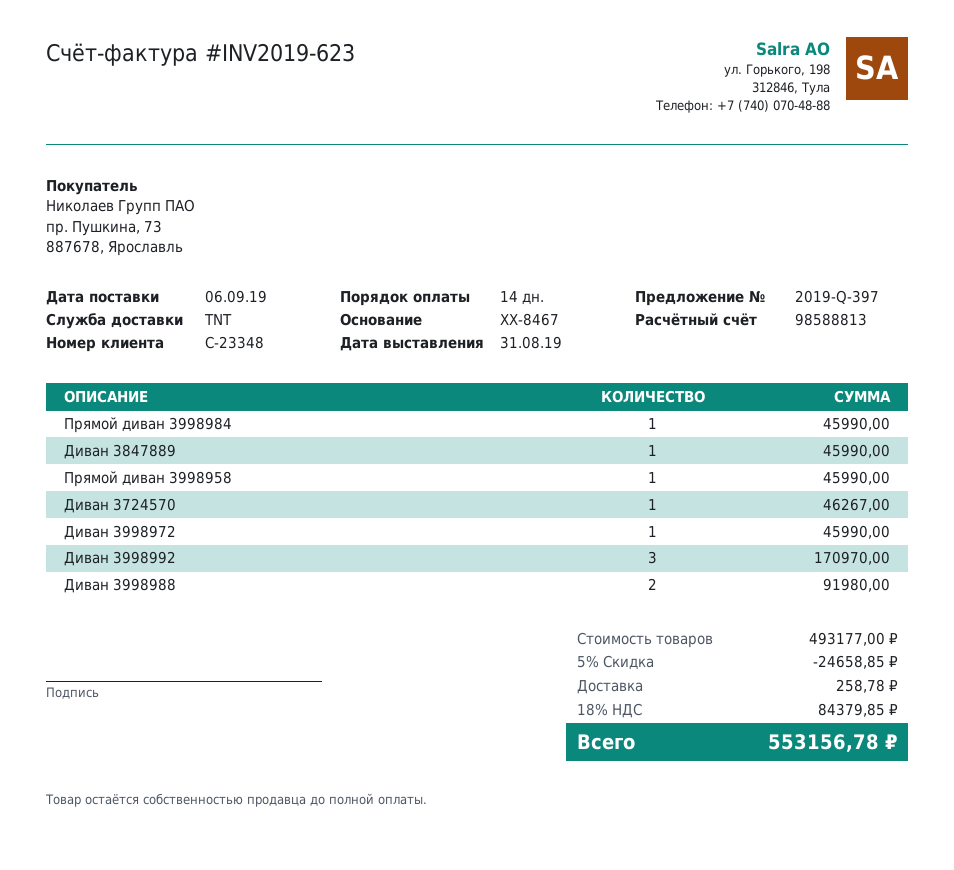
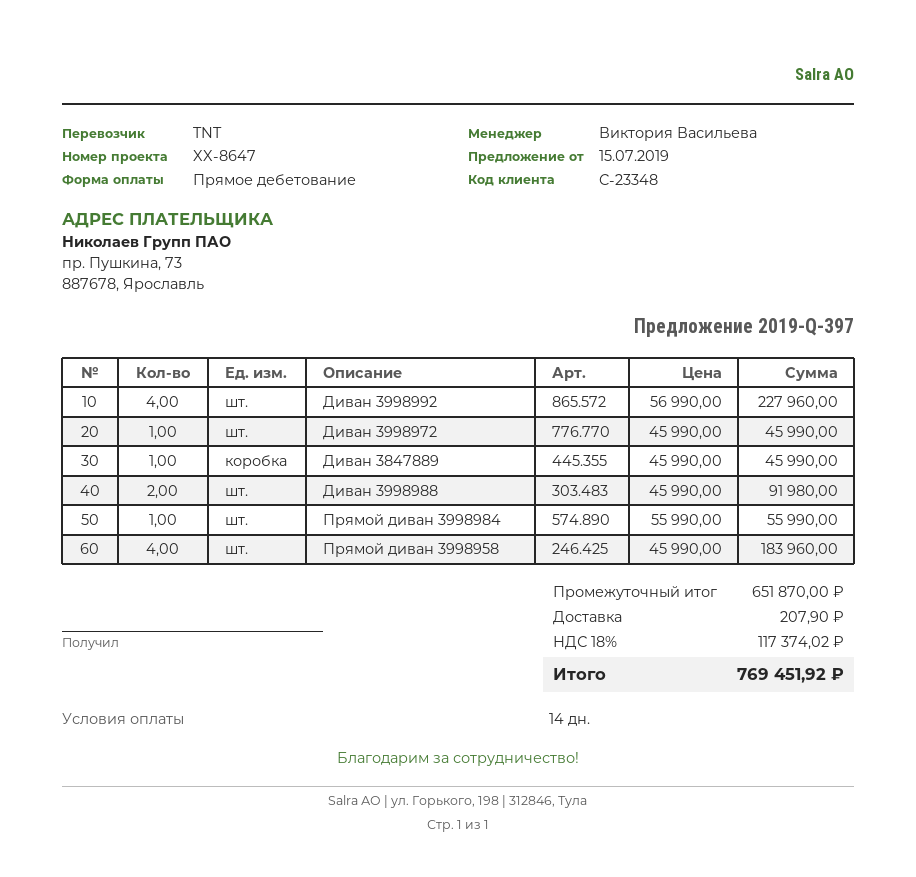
reference: XX-8467 -> XX-8647
Прямой диван 3998984: 1 for 45990.00 -> 1 for 55990.00
Прямой диван 3998958: 1 for 45990.00 -> 4 for 183960.00
Диван 3724570: 1 for 46267.00 -> none
Диван 3998992: 3 for 170970.00 -> 4 for 227960.00
subtotal: 493177.00 -> 651870.00
discount: 5% = 24658.85 -> none
shipping: 258.78 -> 207.90
tax: 18% = 84379.85 -> 18% = 117374.02
total: 553156.78 -> 769451.92

